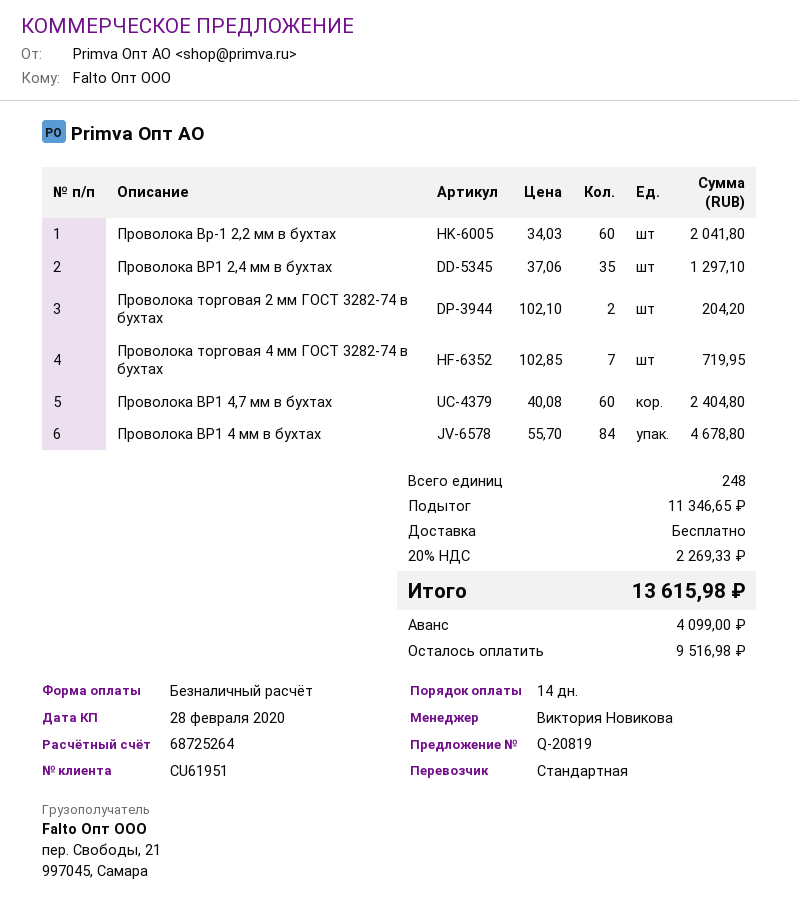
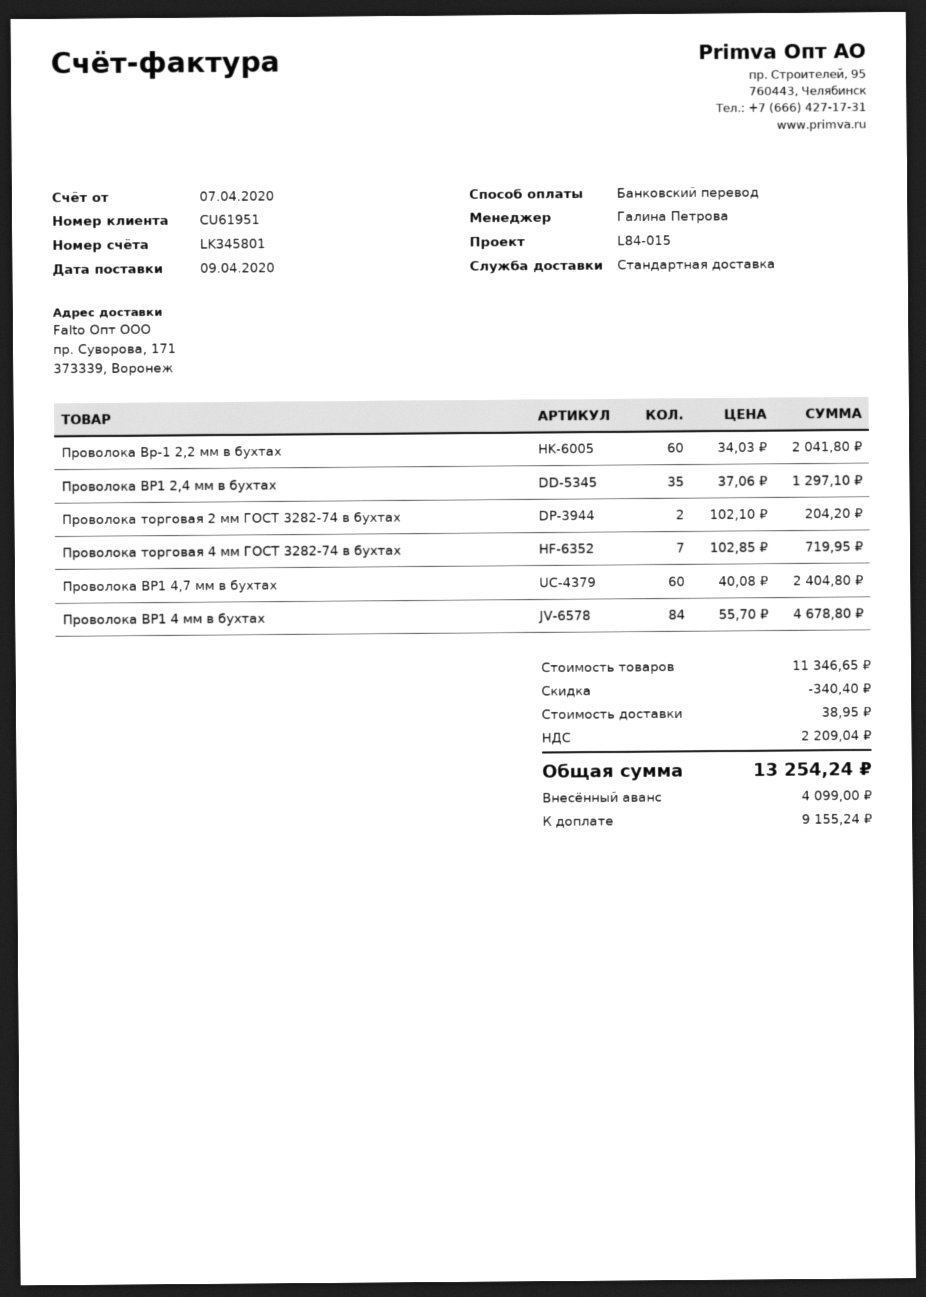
sales rep: Виктория Новикова -> Галина Петрова
ship to: пер. Свободы, 21, 997045, Самара -> пр. Суворова, 171, 373339, Воронеж
discount: none -> 340.40
shipping: 0.00 -> 38.95
tax: 2269.33 -> 2209.04
total: 13615.98 -> 13254.24
balance: 9516.98 -> 9155.24

